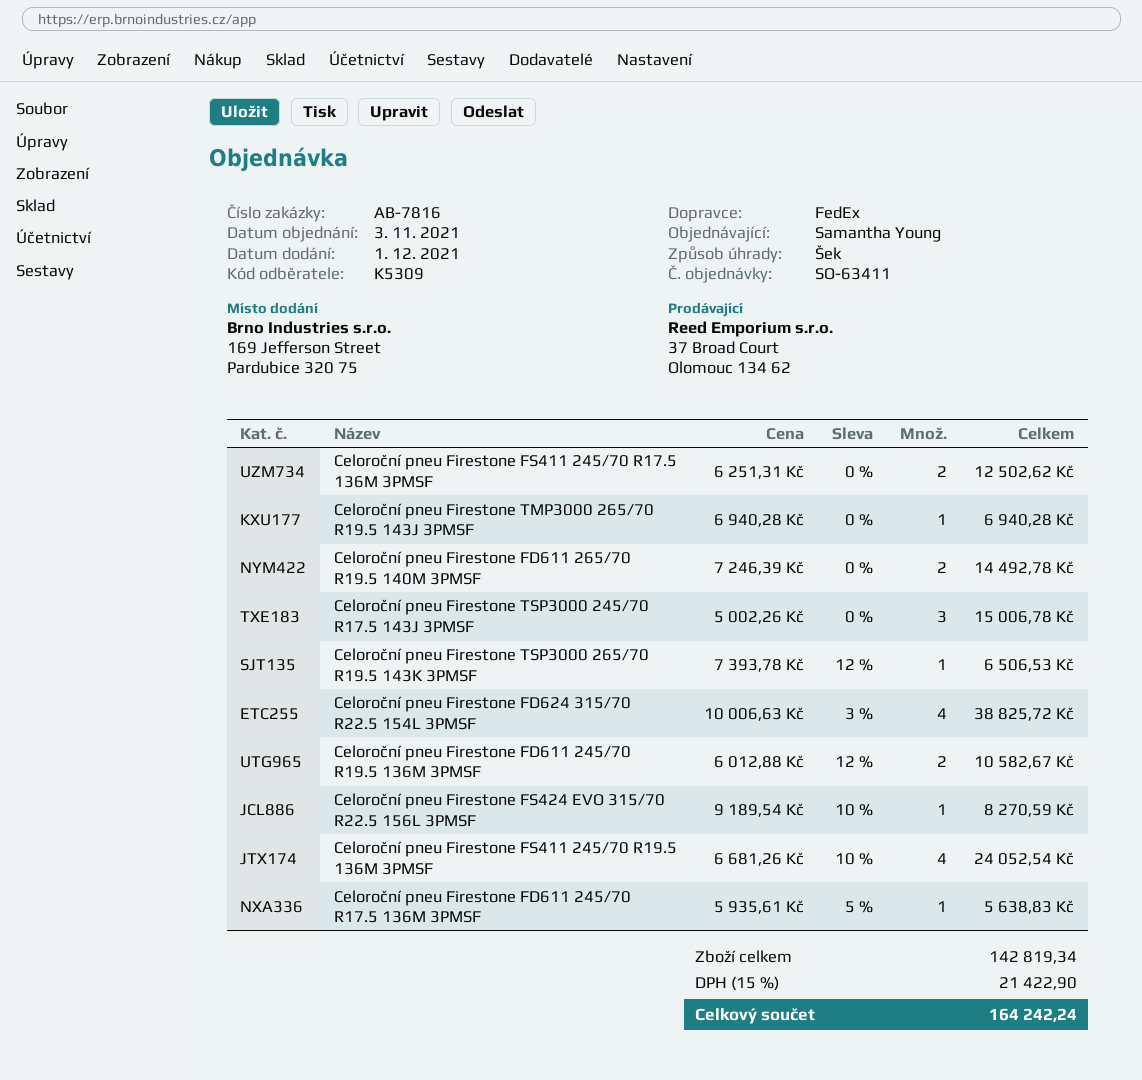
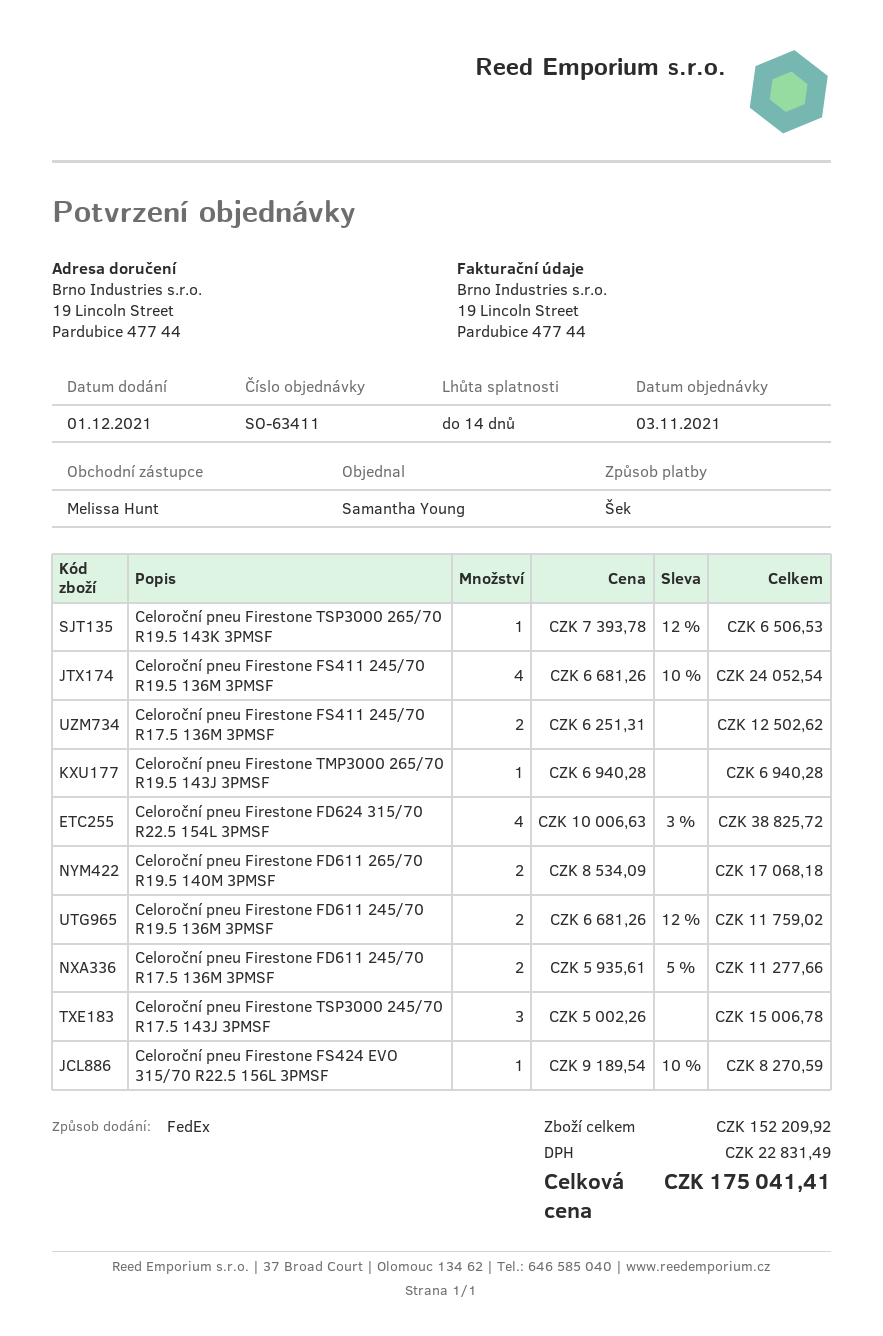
ship to: 169 Jefferson Street, Pardubice 320 75 -> 19 Lincoln Street, Pardubice 477 44
Celoroční pneu Firestone FD611 265/70 R19.5 140M 3PMSF: 2 x 7246.39 = 14492.78 -> 2 x 8534.09 = 17068.18
Celoroční pneu Firestone FD611 245/70 R19.5 136M 3PMSF: 2 x 6012.88 - 12% = 10582.67 -> 2 x 6681.26 - 12% = 11759.02
Celoroční pneu Firestone FD611 245/70 R17.5 136M 3PMSF: 1 x 5935.61 - 5% = 5638.83 -> 2 x 5935.61 - 5% = 11277.66
subtotal: 142819.34 -> 152209.92
tax: 21422.90 -> 22831.49
total: 164242.24 -> 175041.41

